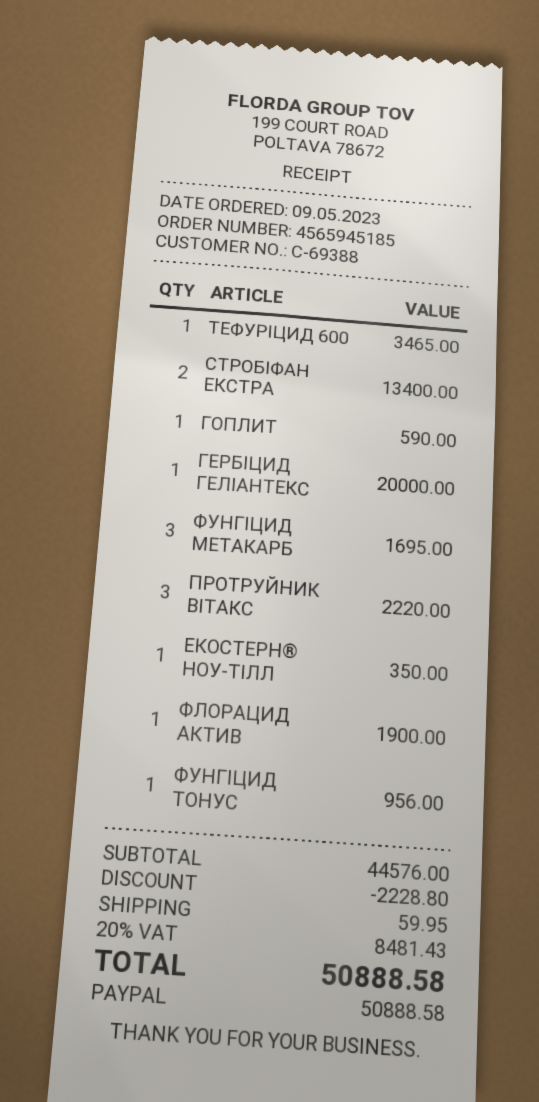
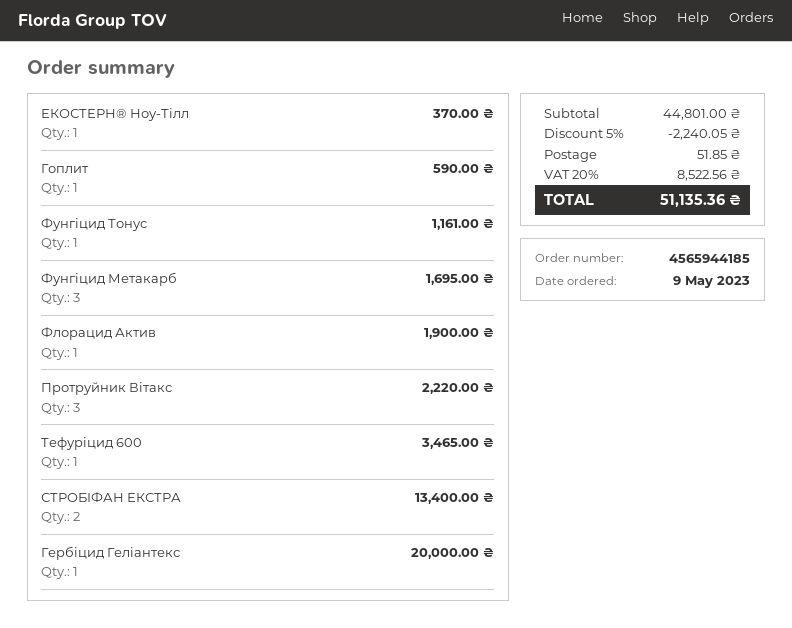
order number: 4565945185 -> 4565944185
ЕКОСТЕРН® НОУ-ТІЛЛ: 1 for 350.00 -> 1 for 370.00
ФУНГІЦИД ТОНУС: 1 for 956.00 -> 1 for 1161.00
subtotal: 44576.00 -> 44801.00
discount: 2228.80 -> 2240.05
shipping: 59.95 -> 51.85
tax: 20% = 8481.43 -> 20% = 8522.56
total: 50888.58 -> 51135.36

